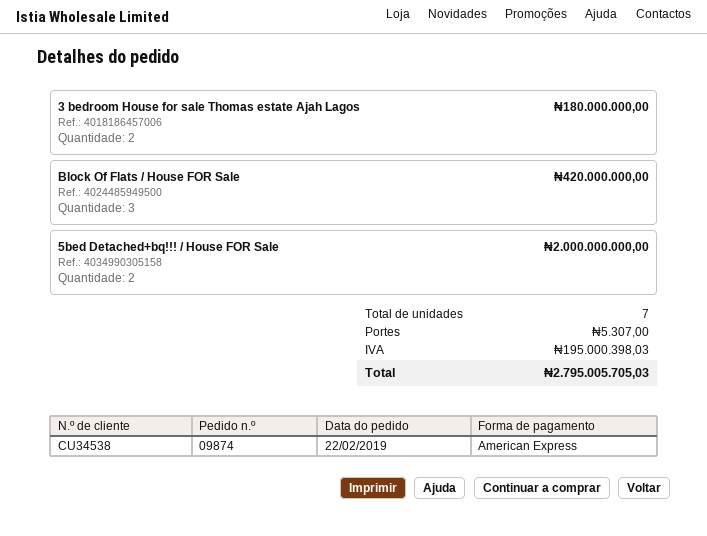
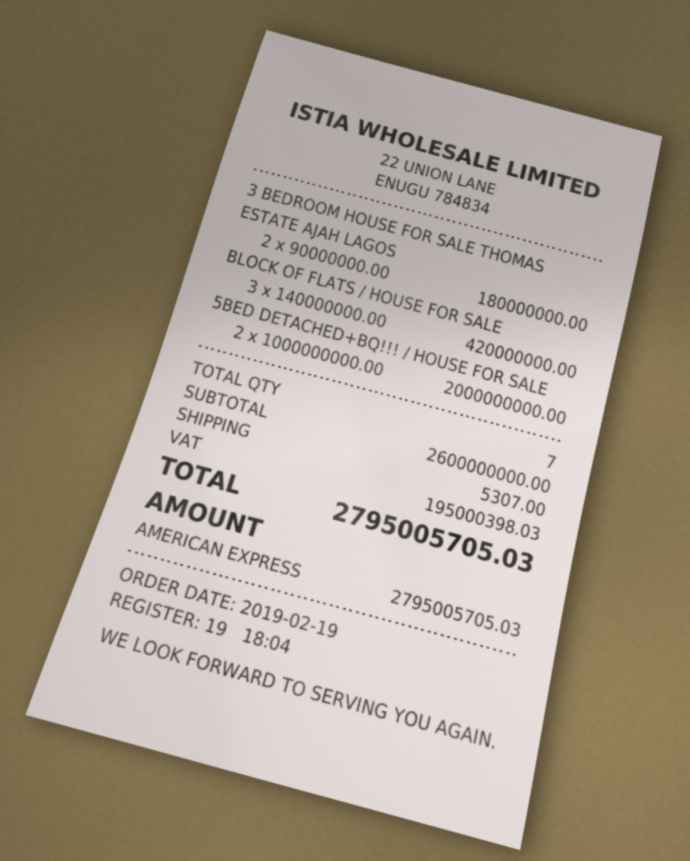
order date: 2019-02-22 -> 2019-02-19

